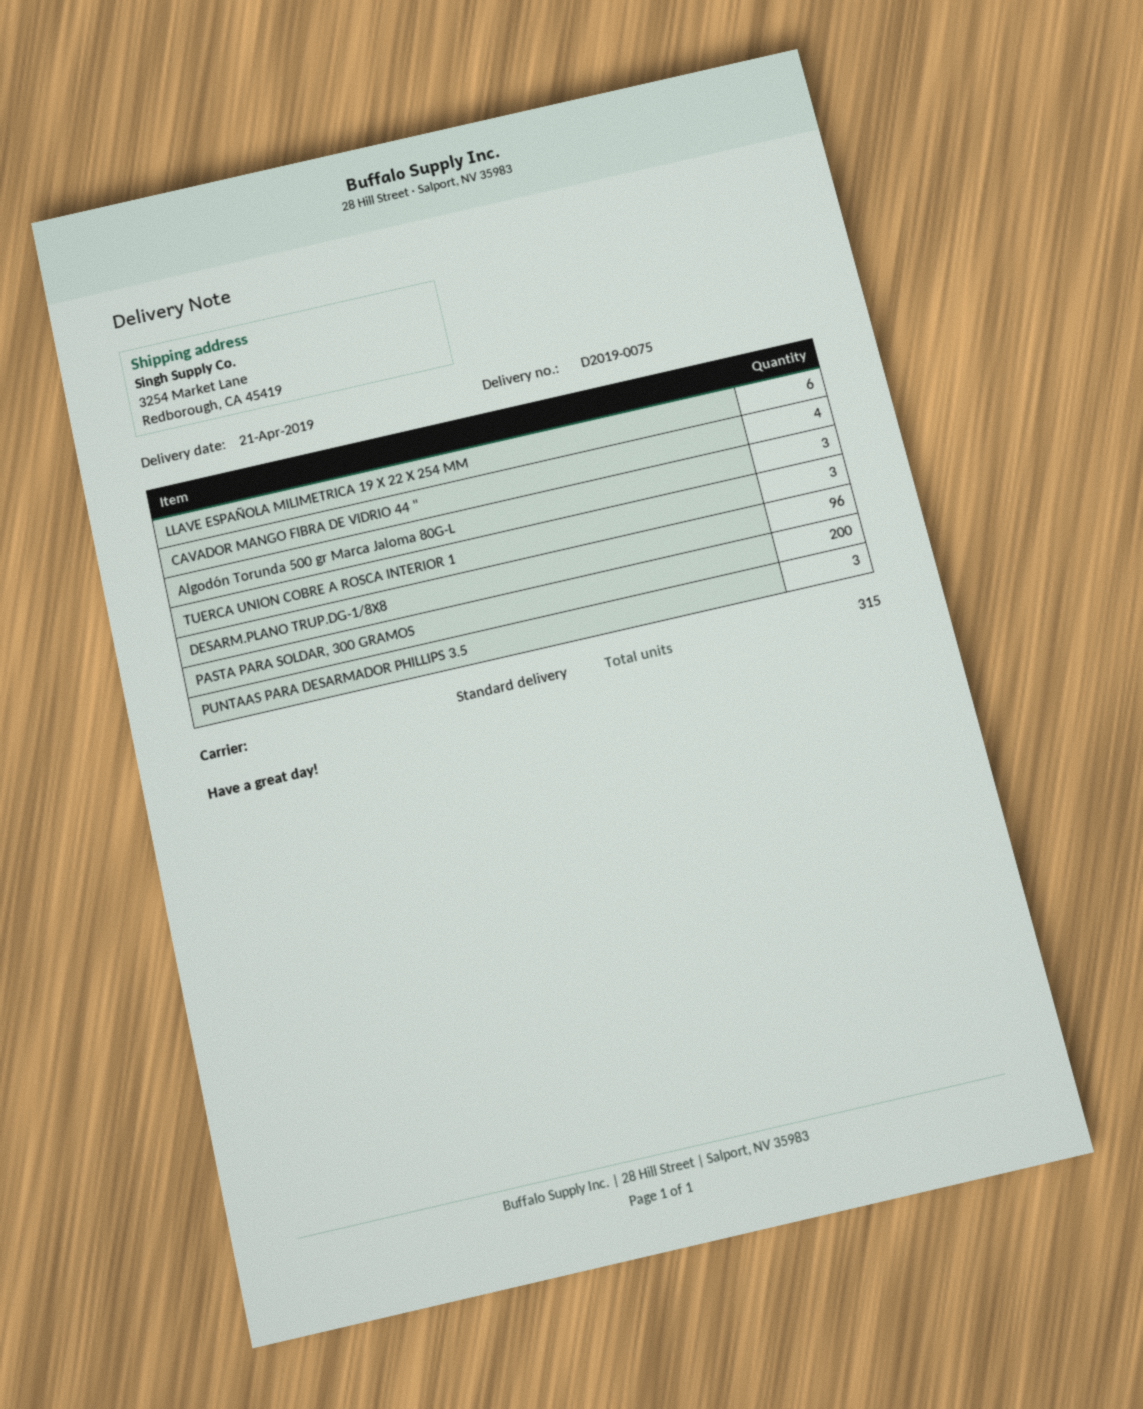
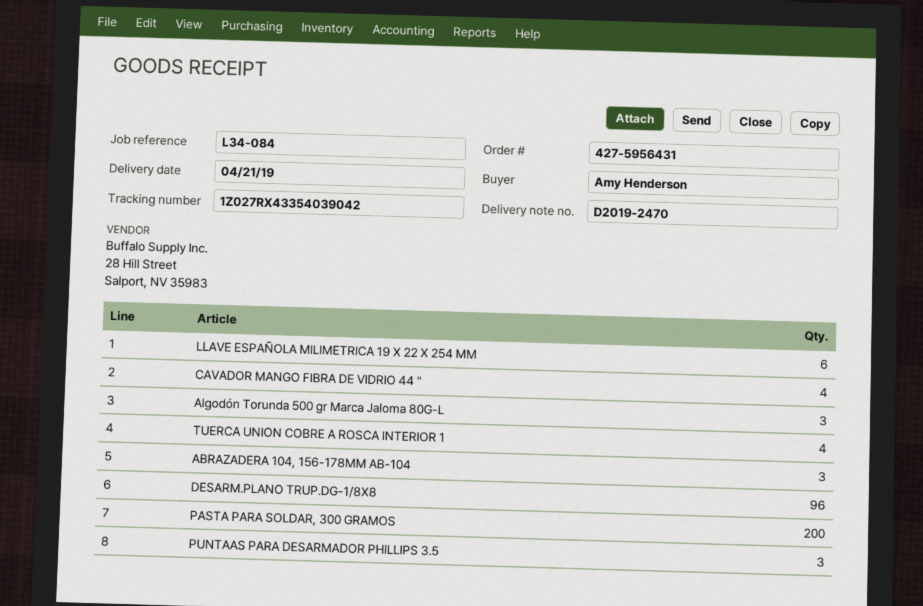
delivery note number: D2019-0075 -> D2019-2470
TUERCA UNION COBRE A ROSCA INTERIOR 1: 3 -> 4
ABRAZADERA 104, 156-178MM AB-104: none -> 3

